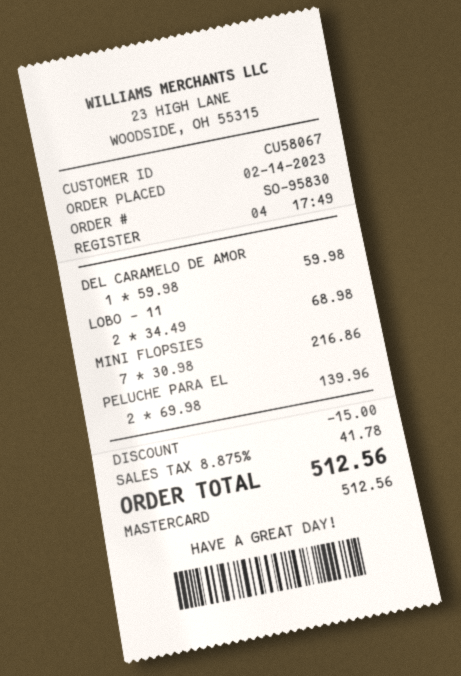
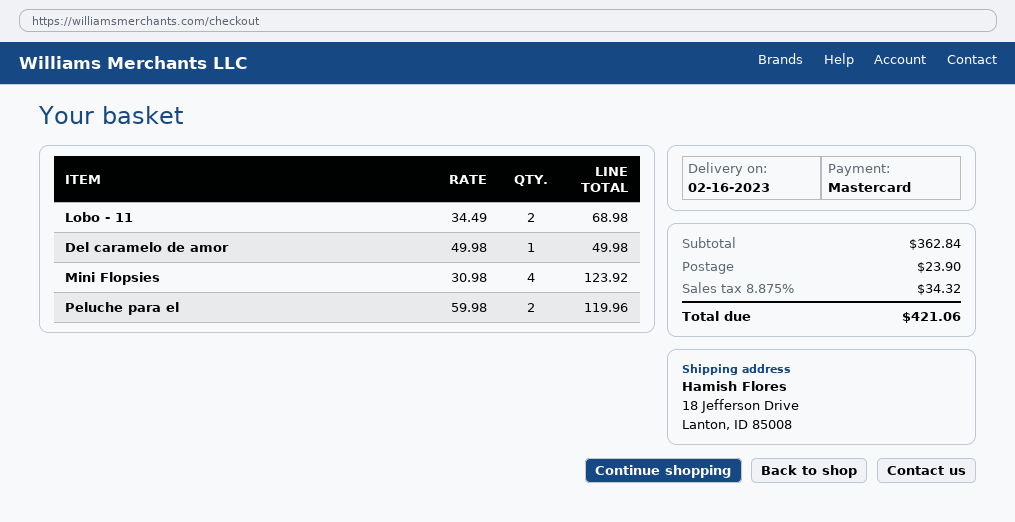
DEL CARAMELO DE AMOR: 1 x 59.98 = 59.98 -> 1 x 49.98 = 49.98
MINI FLOPSIES: 7 x 30.98 = 216.86 -> 4 x 30.98 = 123.92
PELUCHE PARA EL: 2 x 69.98 = 139.96 -> 2 x 59.98 = 119.96
discount: 15.00 -> none
shipping: none -> 23.90
tax: 8.875% = 41.78 -> 8.875% = 34.32
total: 512.56 -> 421.06

